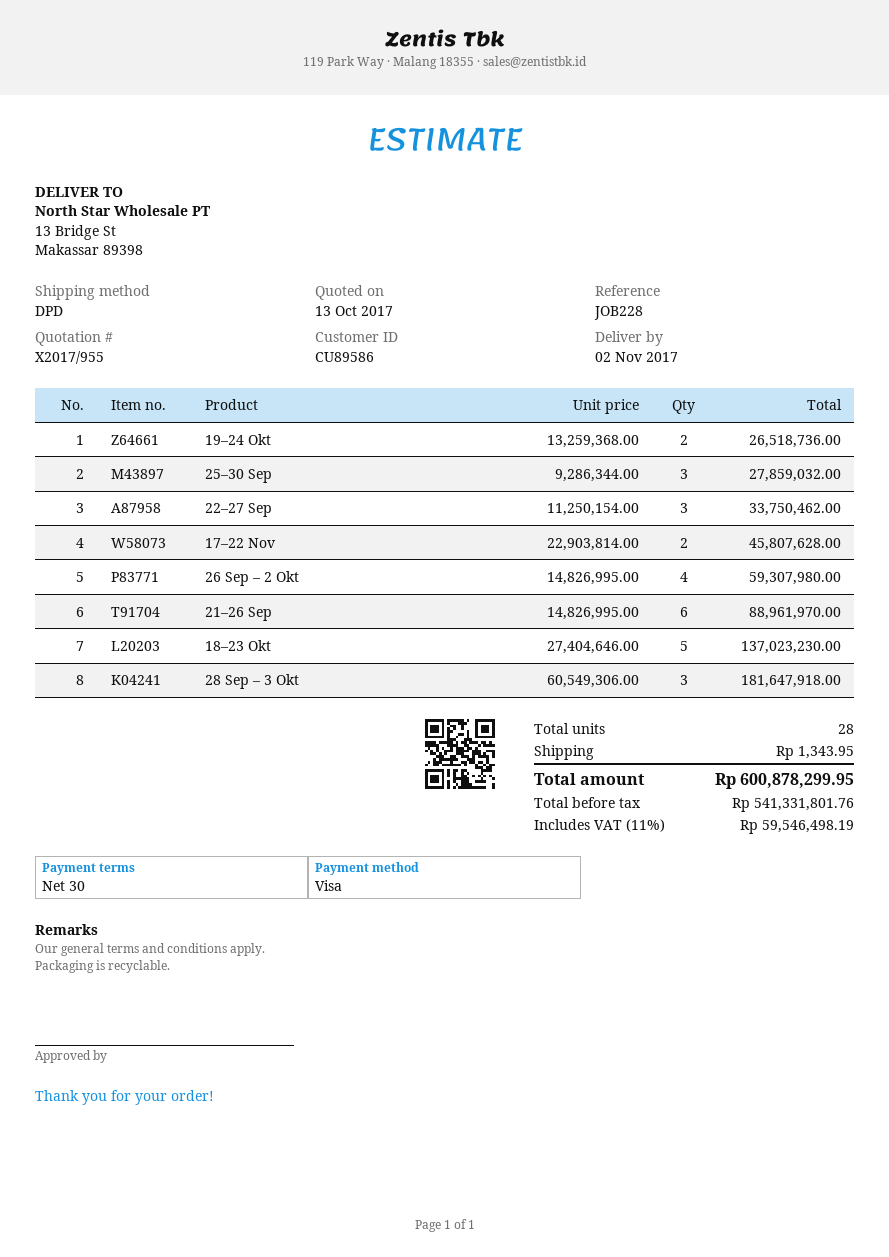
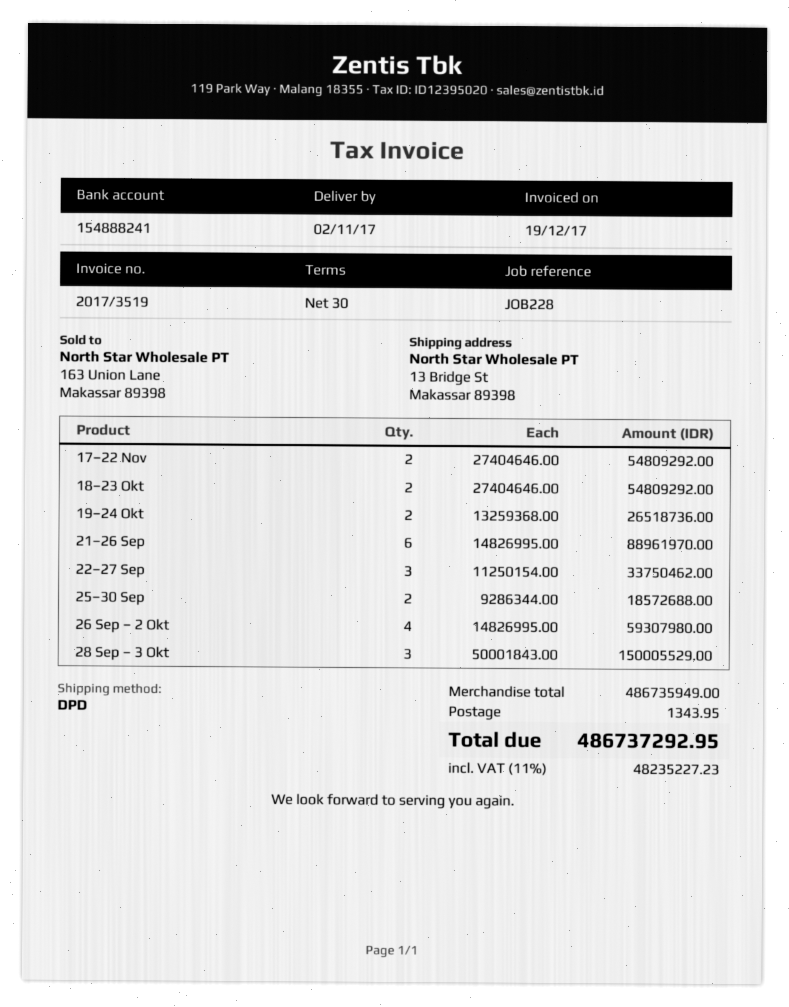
25–30 Sep: 3 x 9286344.00 = 27859032.00 -> 2 x 9286344.00 = 18572688.00
17–22 Nov: 2 x 22903814.00 = 45807628.00 -> 2 x 27404646.00 = 54809292.00
18–23 Okt: 5 x 27404646.00 = 137023230.00 -> 2 x 27404646.00 = 54809292.00
28 Sep – 3 Okt: 3 x 60549306.00 = 181647918.00 -> 3 x 50001843.00 = 150005529.00
tax: 11% = 59546498.19 -> 11% = 48235227.23
total: 600878299.95 -> 486737292.95

